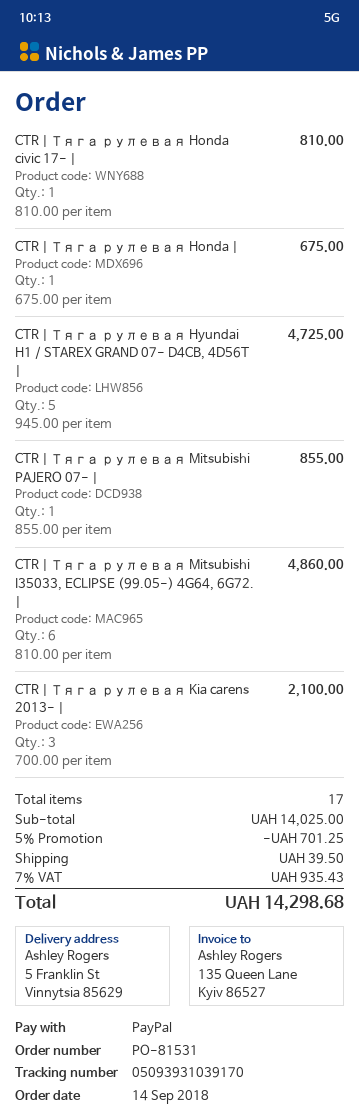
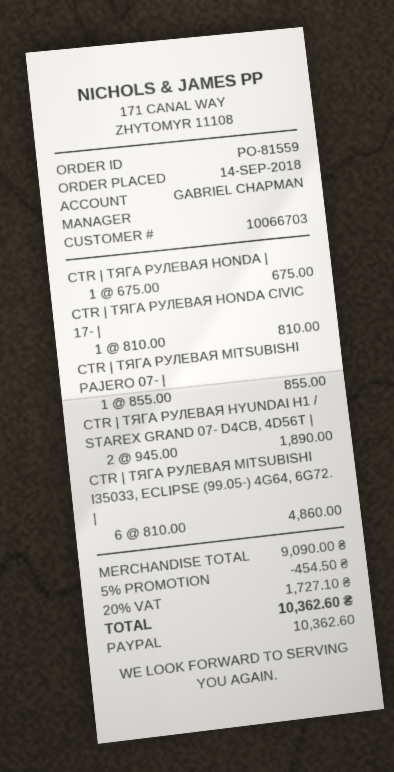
order number: PO-81531 -> PO-81559
CTR | Тяга рулевая Hyundai H1 / STAREX GRAND 07- D4CB, 4D56T |: 5 x 945.00 = 4725.00 -> 2 x 945.00 = 1890.00
CTR | Тяга рулевая Kia carens 2013- |: 3 x 700.00 = 2100.00 -> none
subtotal: 14025.00 -> 9090.00
discount: 5% = 701.25 -> 5% = 454.50
shipping: 39.50 -> none
tax: 7% = 935.43 -> 20% = 1727.10
total: 14298.68 -> 10362.60

